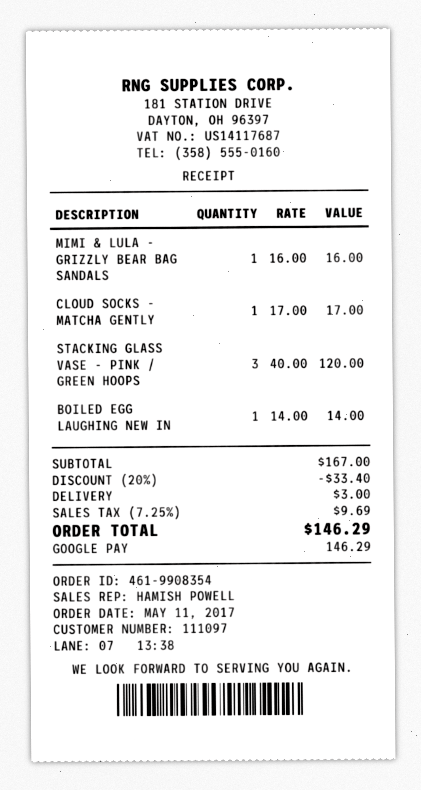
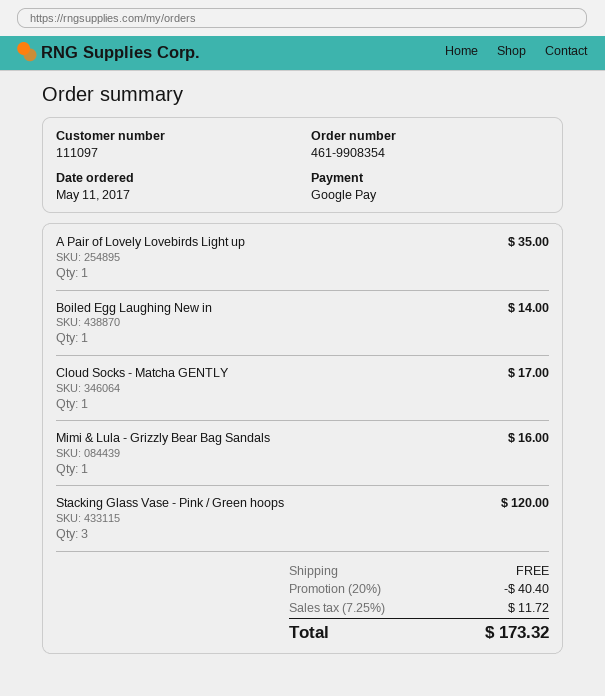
A Pair of Lovely Lovebirds Light up: none -> 1 for 35.00
discount: 20% = 33.40 -> 20% = 40.40
shipping: 3.00 -> 0.00
tax: 7.25% = 9.69 -> 7.25% = 11.72
total: 146.29 -> 173.32

